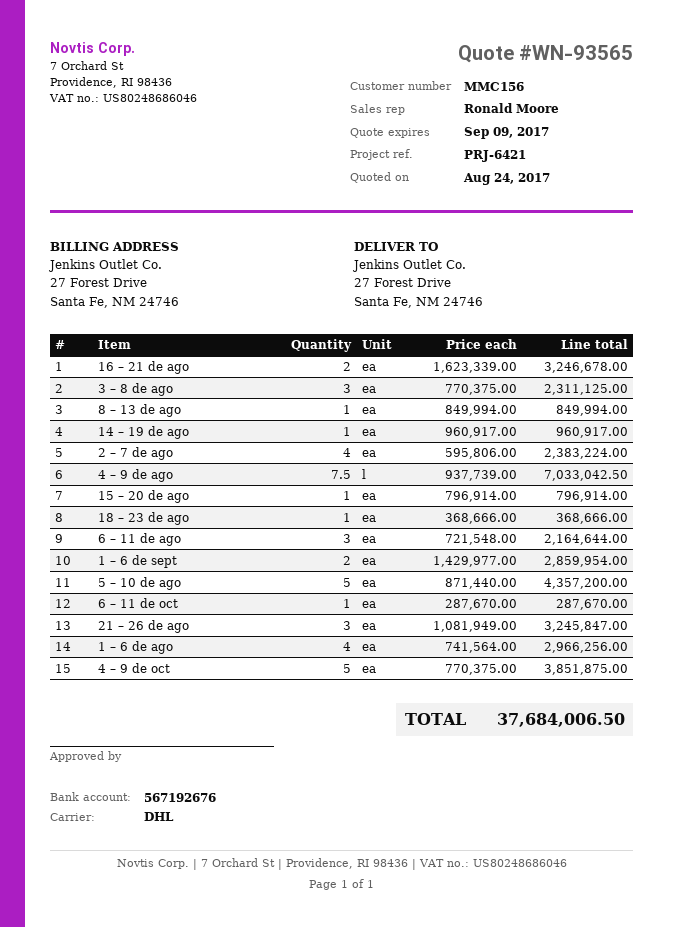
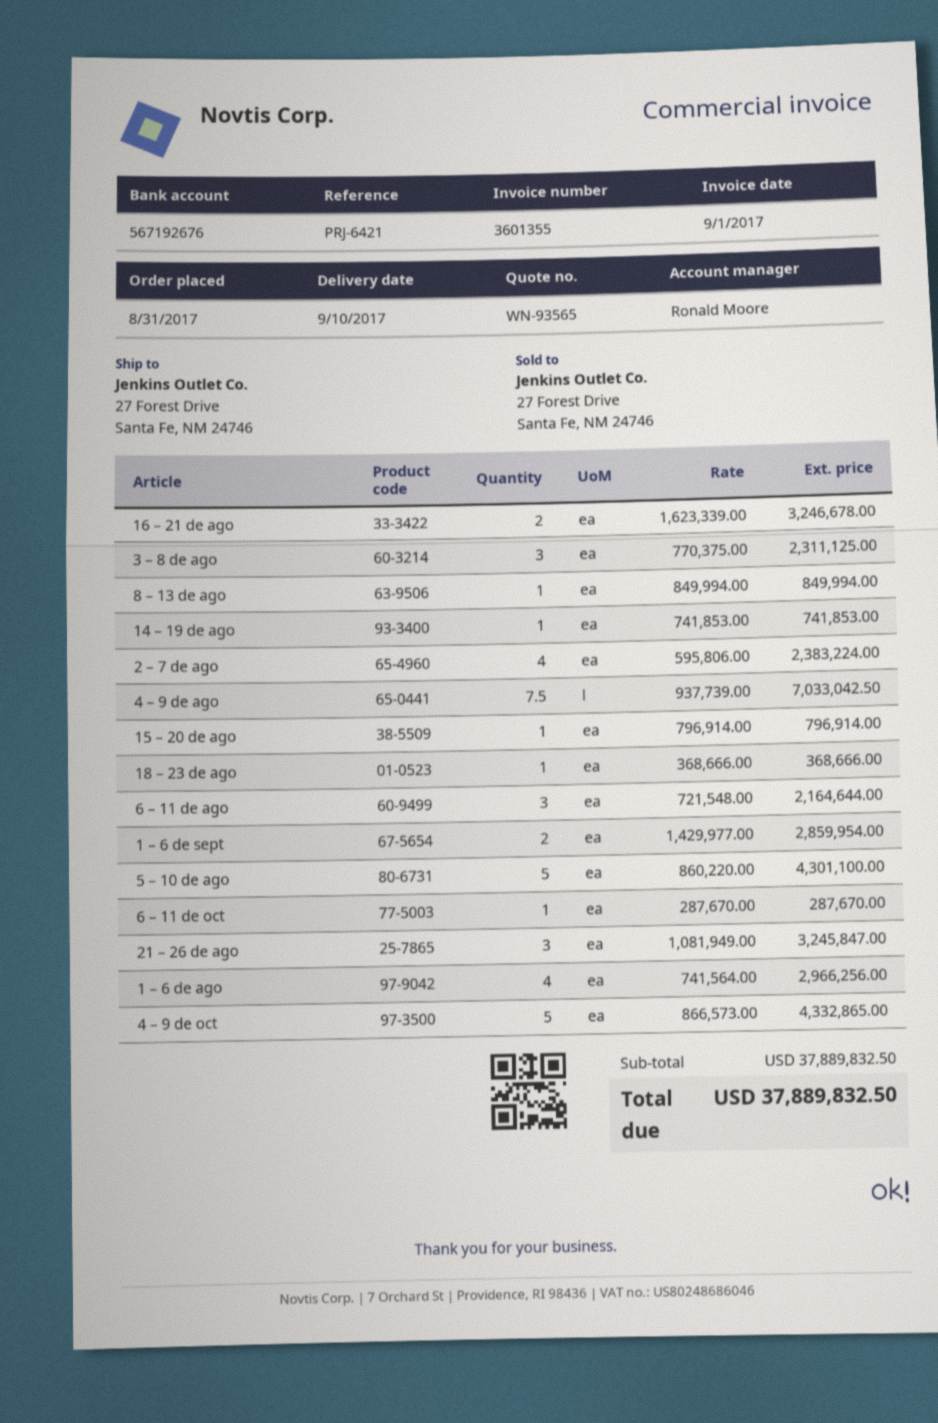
14 – 19 de ago: 1 x 960917.00 = 960917.00 -> 1 x 741853.00 = 741853.00
5 – 10 de ago: 5 x 871440.00 = 4357200.00 -> 5 x 860220.00 = 4301100.00
4 – 9 de oct: 5 x 770375.00 = 3851875.00 -> 5 x 866573.00 = 4332865.00
total: 37684006.50 -> 37889832.50

